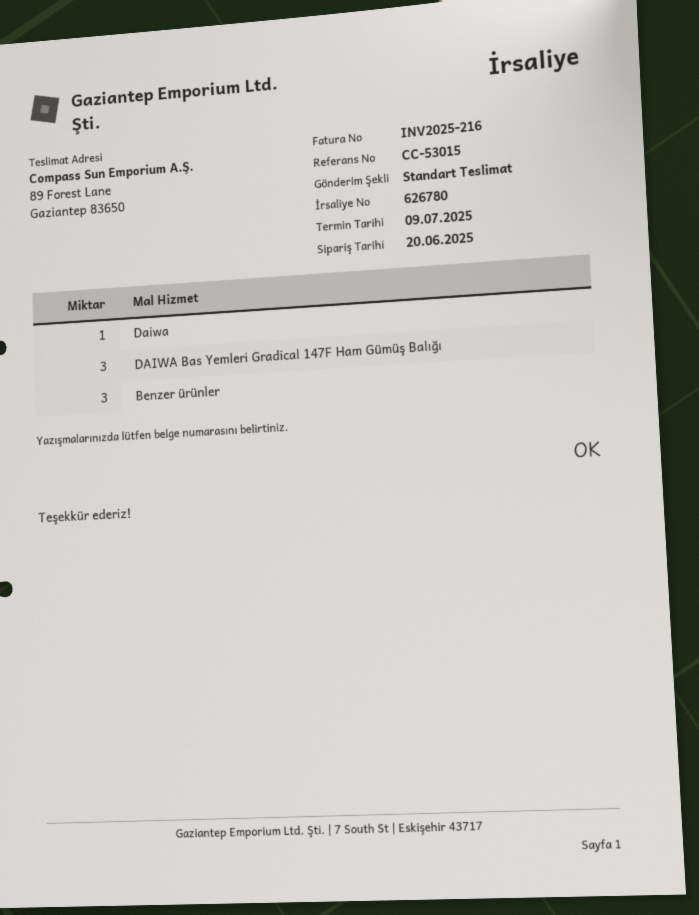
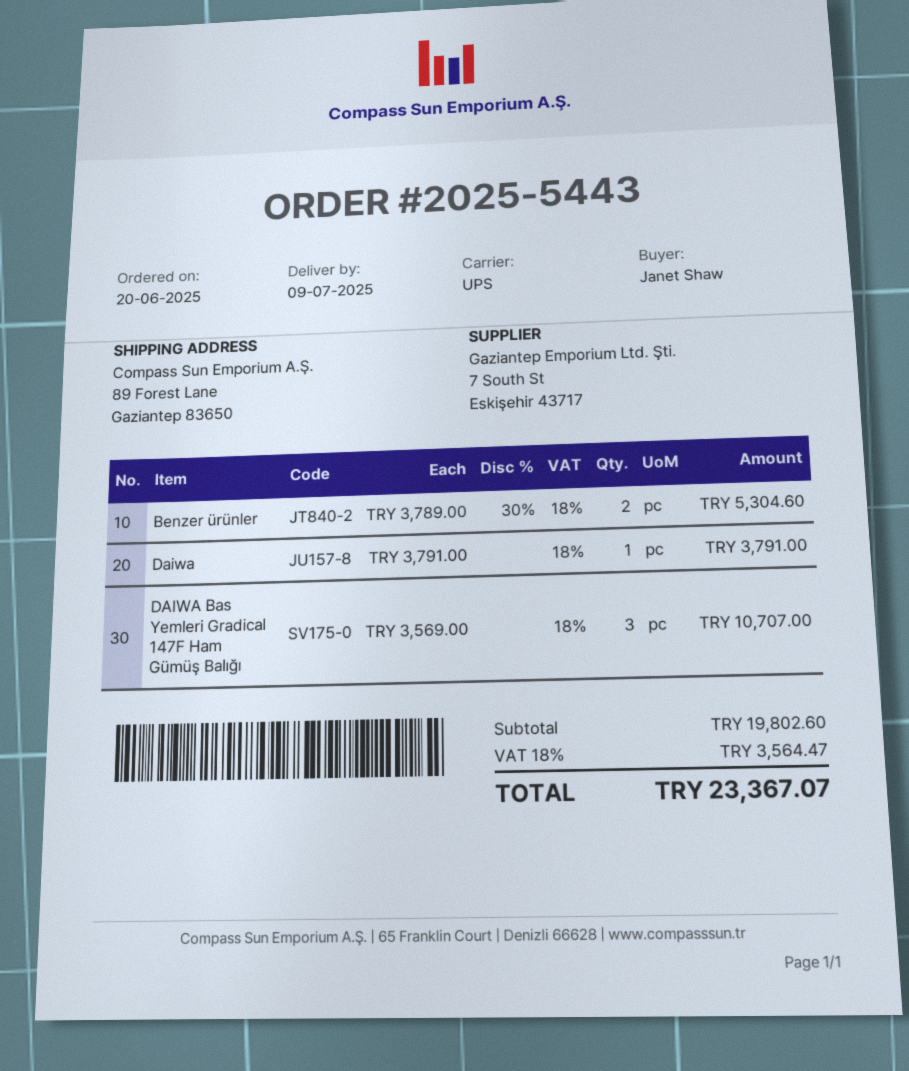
shipping method: standard -> UPS
Benzer ürünler: 3 -> 2

